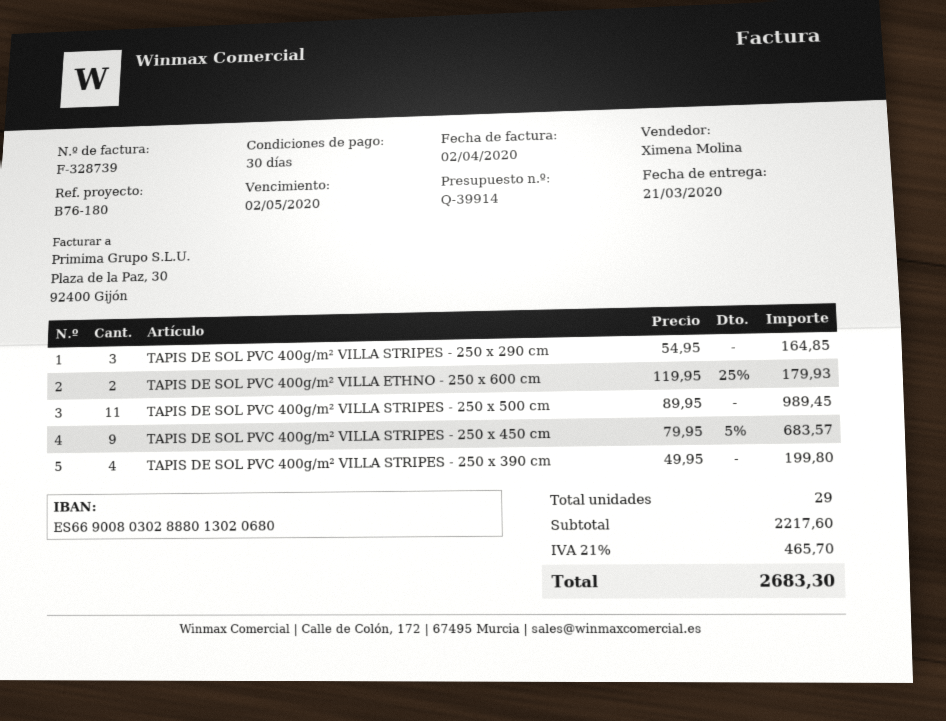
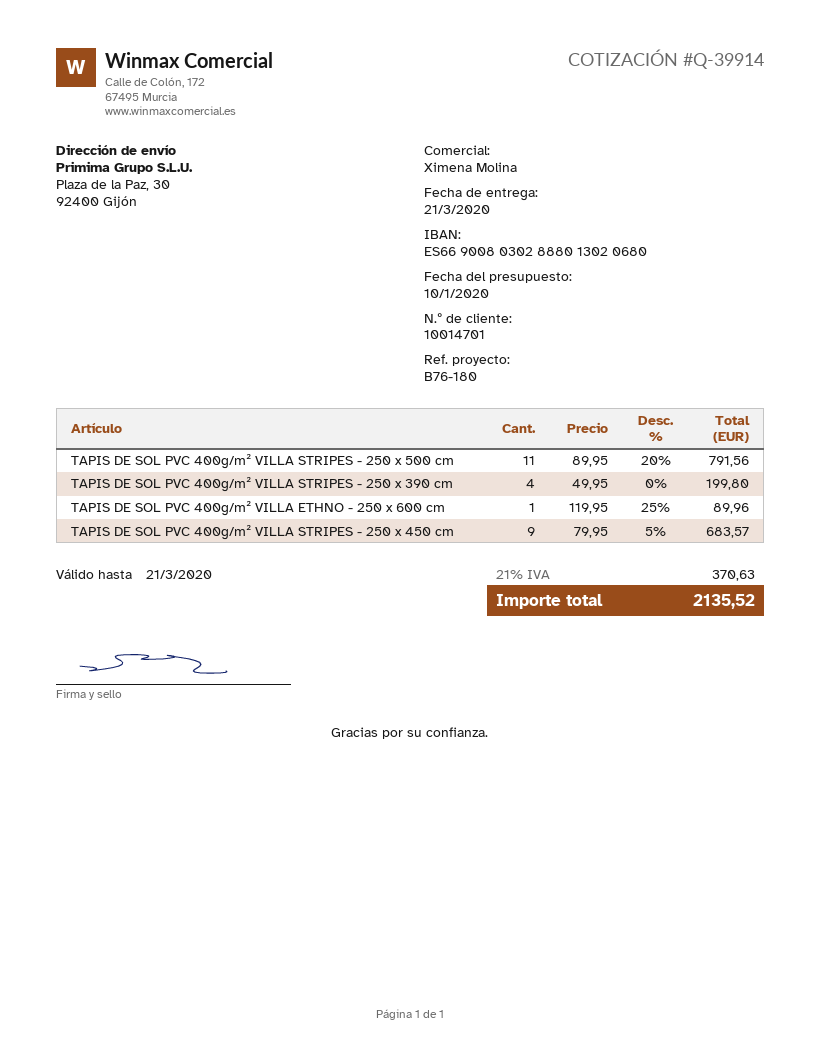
TAPIS DE SOL PVC 400g/m² VILLA STRIPES - 250 x 290 cm: 3 x 54.95 = 164.85 -> none
TAPIS DE SOL PVC 400g/m² VILLA ETHNO - 250 x 600 cm: 2 x 119.95 - 25% = 179.93 -> 1 x 119.95 - 25% = 89.96
TAPIS DE SOL PVC 400g/m² VILLA STRIPES - 250 x 500 cm: 11 x 89.95 = 989.45 -> 11 x 89.95 - 20% = 791.56
tax: 21% = 465.70 -> 21% = 370.63
total: 2683.30 -> 2135.52

